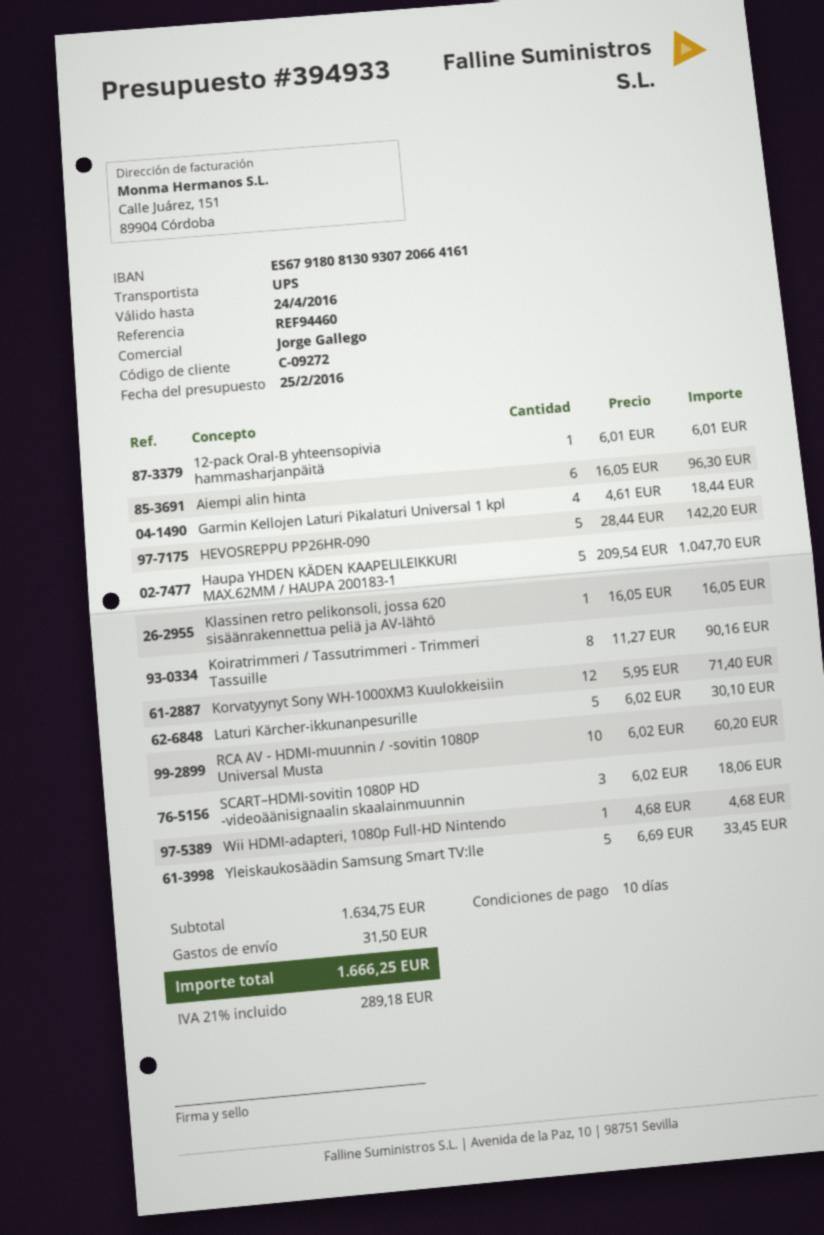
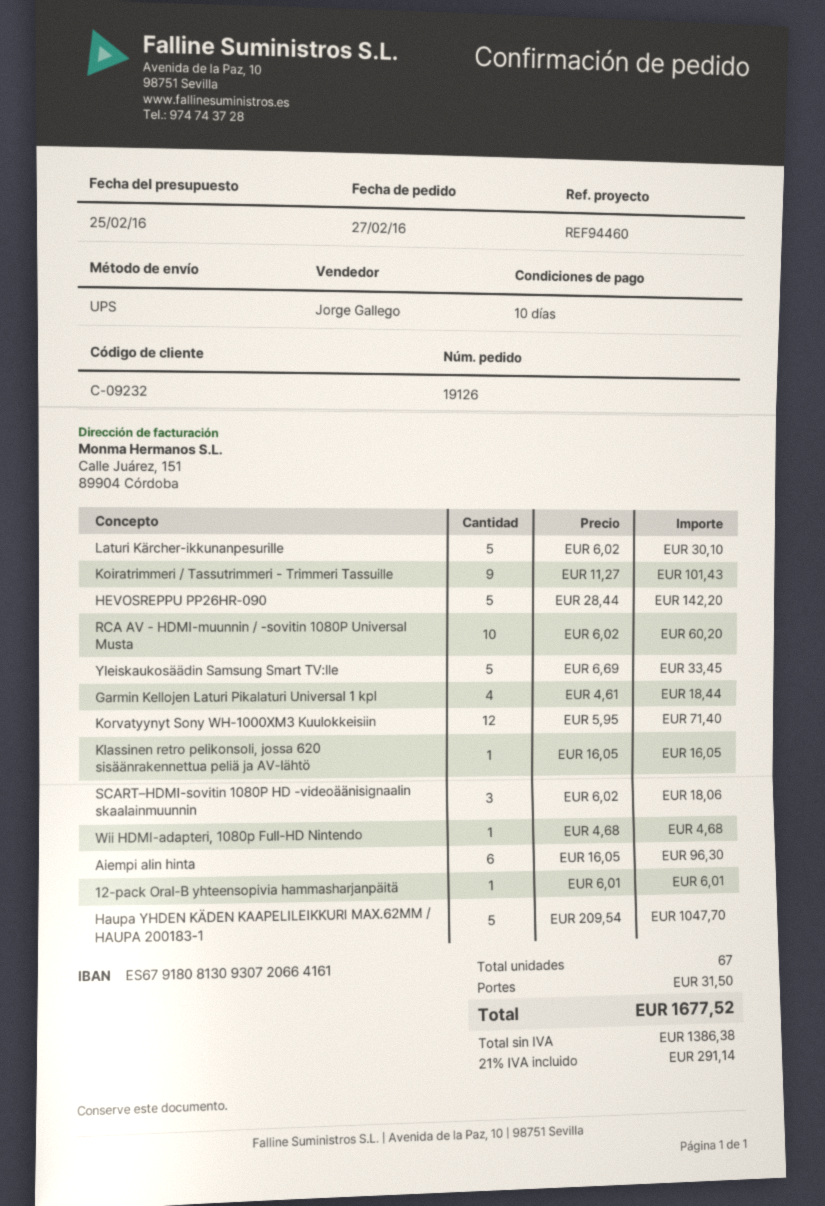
customer number: C-09272 -> C-09232
Koiratrimmeri / Tassutrimmeri - Trimmeri Tassuille: 8 x 11.27 = 90.16 -> 9 x 11.27 = 101.43
tax: 21% = 289.18 -> 21% = 291.14
total: 1666.25 -> 1677.52

